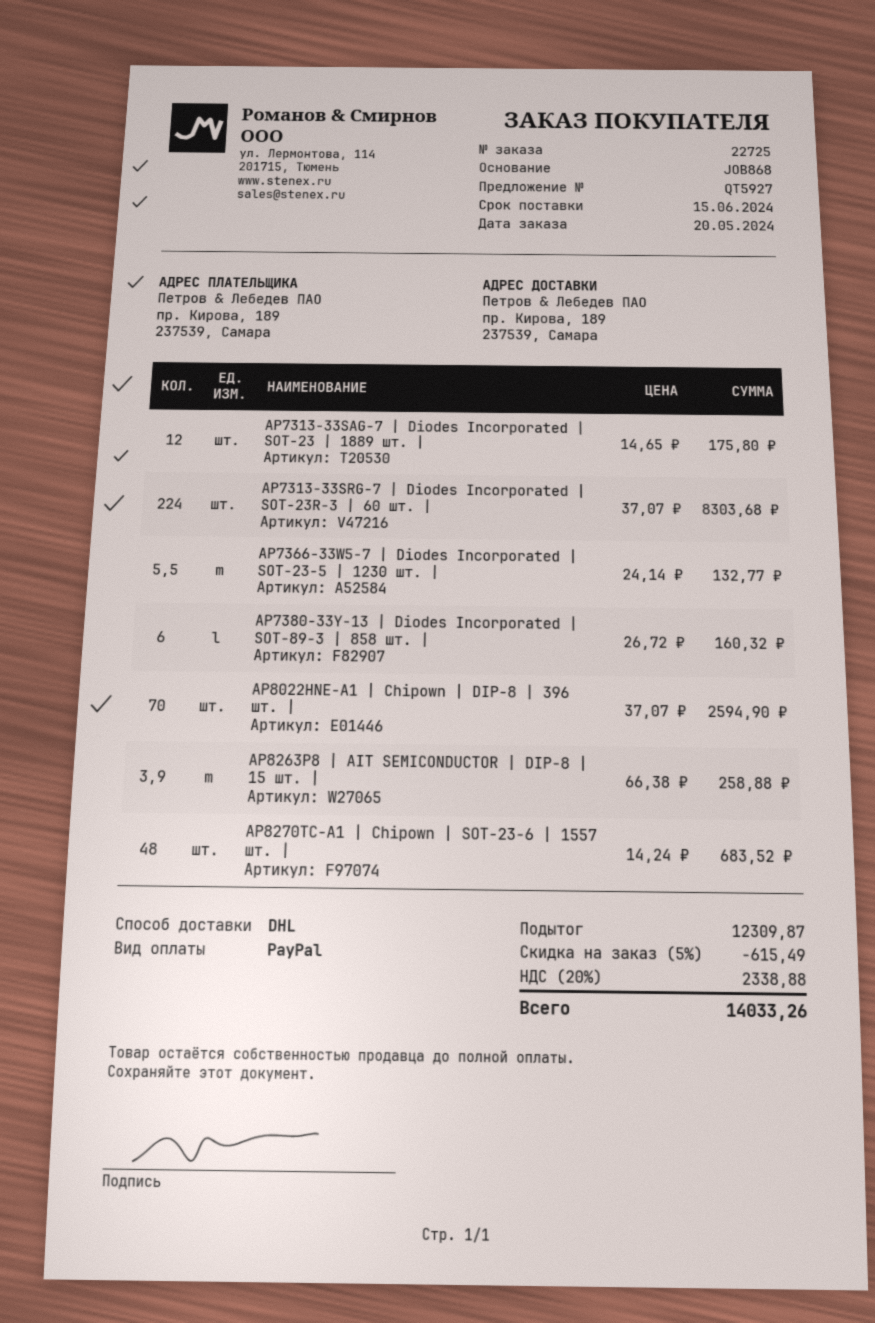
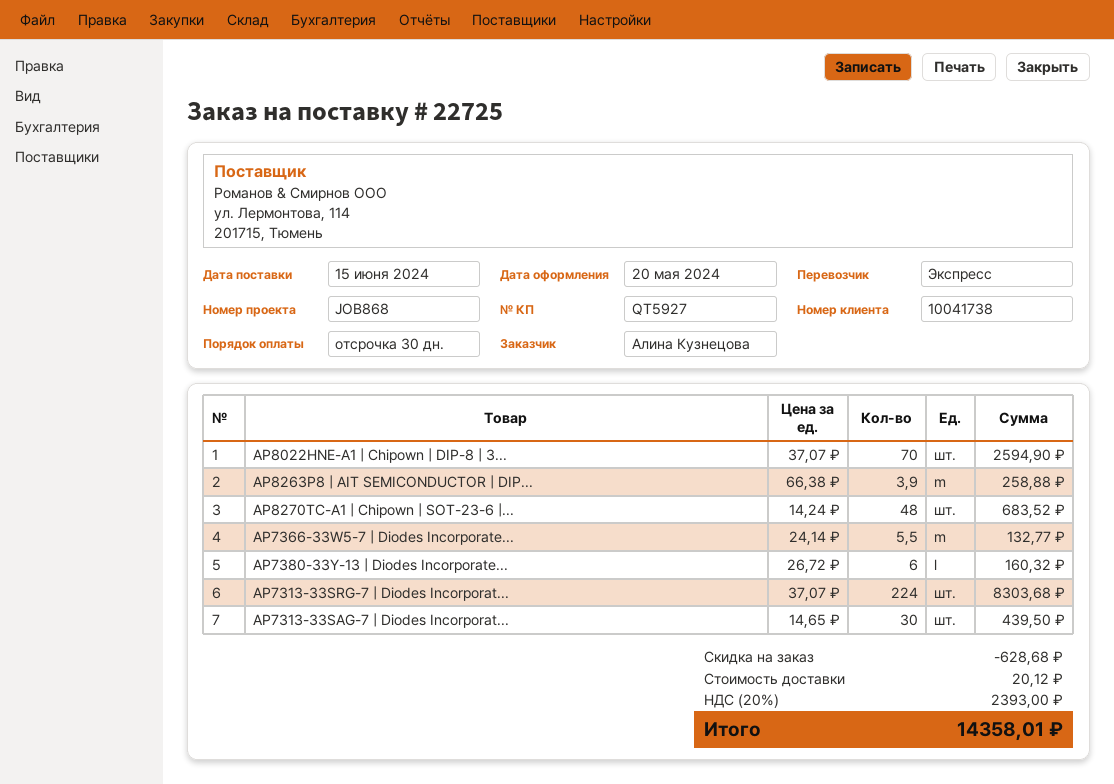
shipping method: DHL -> express
AP7313-33SAG-7 | Diodes Incorporated | SOT-23 | 1889 шт. |: 12 x 14.65 = 175.80 -> 30 x 14.65 = 439.50
discount: 615.49 -> 628.68
shipping: none -> 20.12
tax: 20% = 2338.88 -> 20% = 2393.00
total: 14033.26 -> 14358.01

